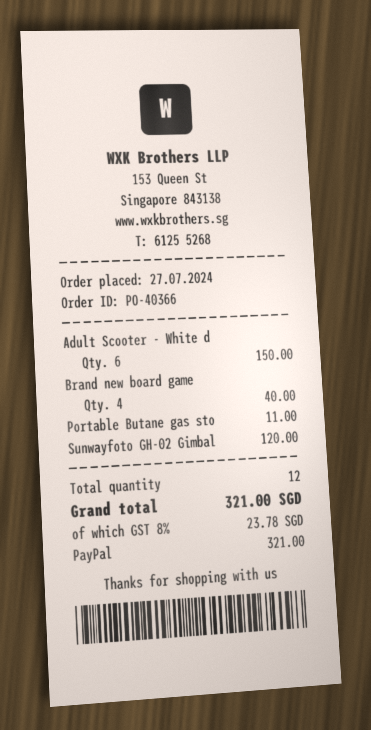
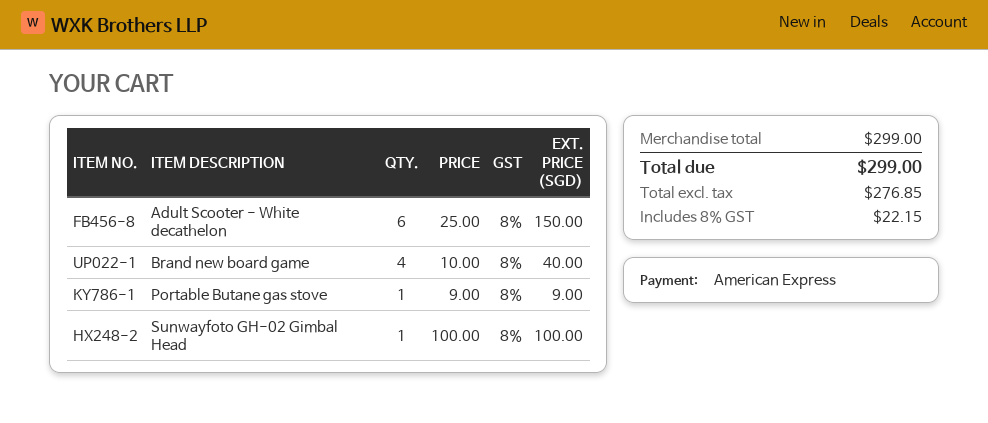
payment method: PayPal -> American Express
Portable Butane gas sto: 1 for 11.00 -> 1 for 9.00
Sunwayfoto GH-02 Gimbal: 1 for 120.00 -> 1 for 100.00
tax: 8% = 23.78 -> 8% = 22.15
total: 321.00 -> 299.00

